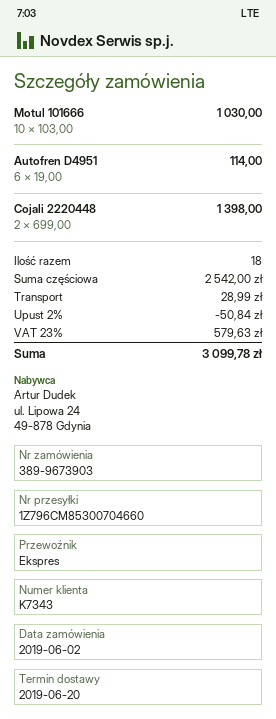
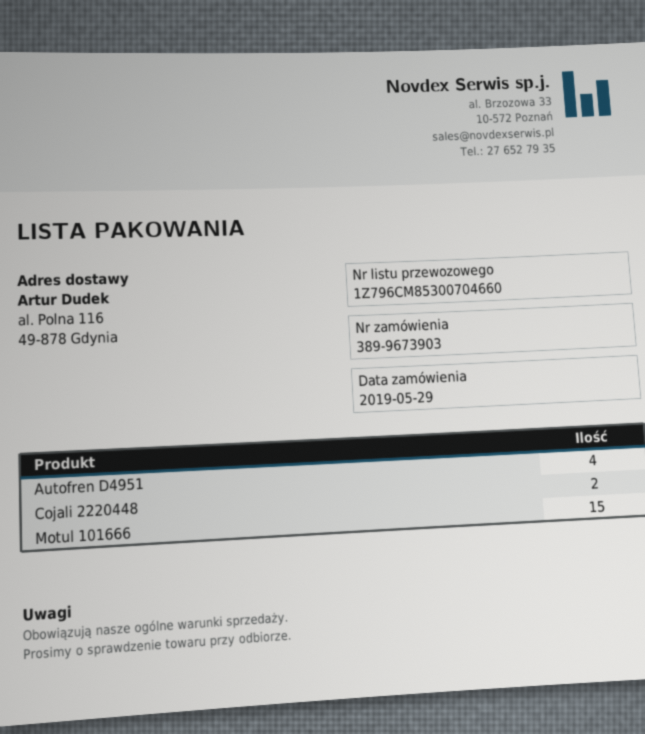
order date: 2019-06-02 -> 2019-05-29
Motul 101666: 10 -> 15
Autofren D4951: 6 -> 4

